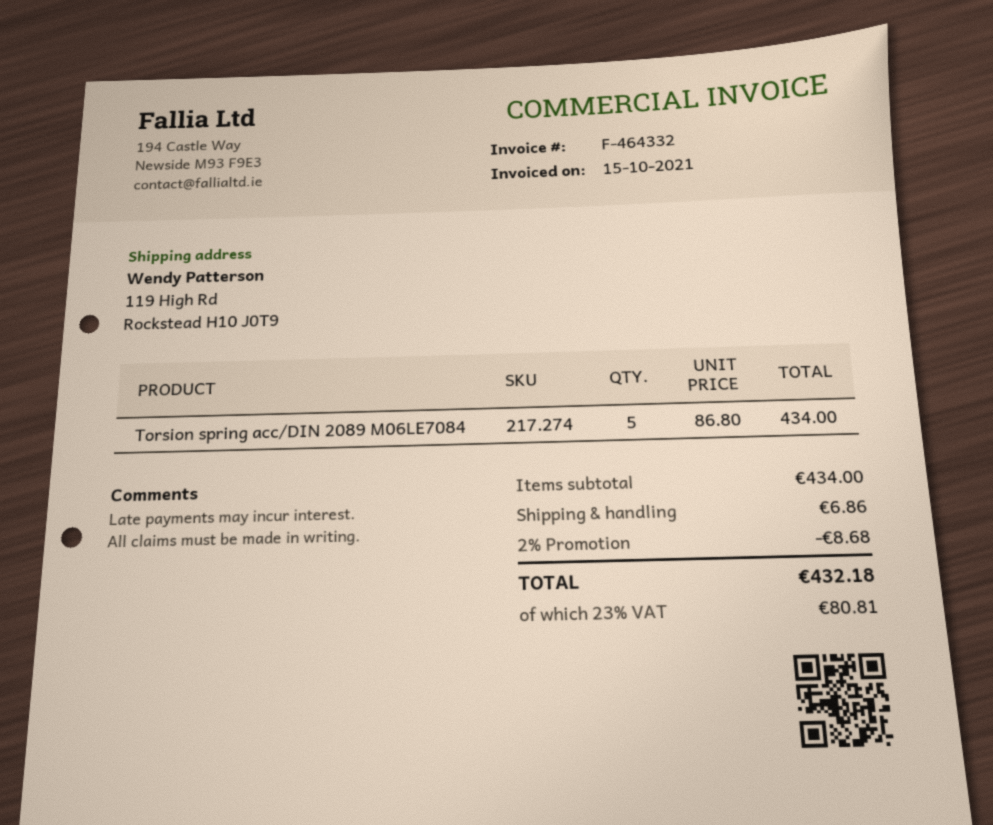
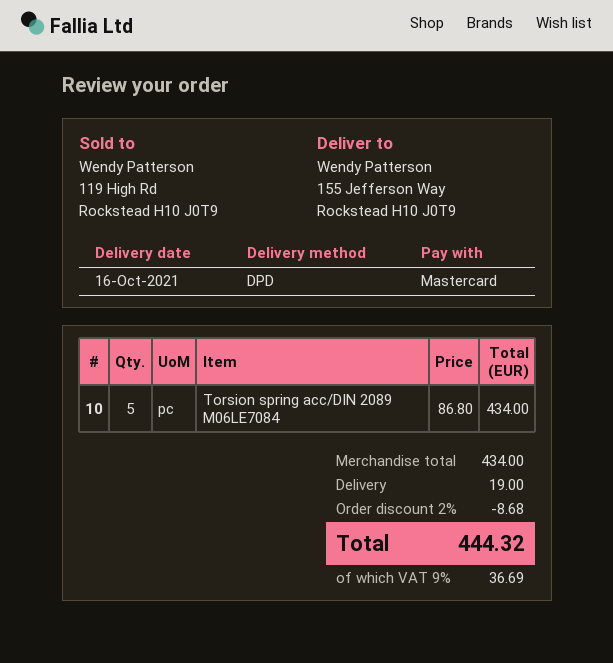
ship to: 119 High Rd, Rockstead H10 J0T9 -> 155 Jefferson Way, Rockstead H10 J0T9
shipping: 6.86 -> 19.00
tax: 23% = 80.81 -> 9% = 36.69
total: 432.18 -> 444.32

